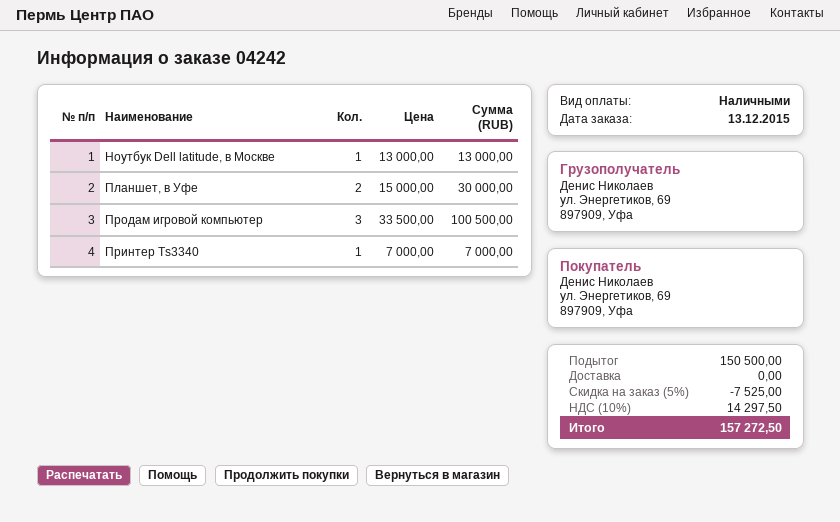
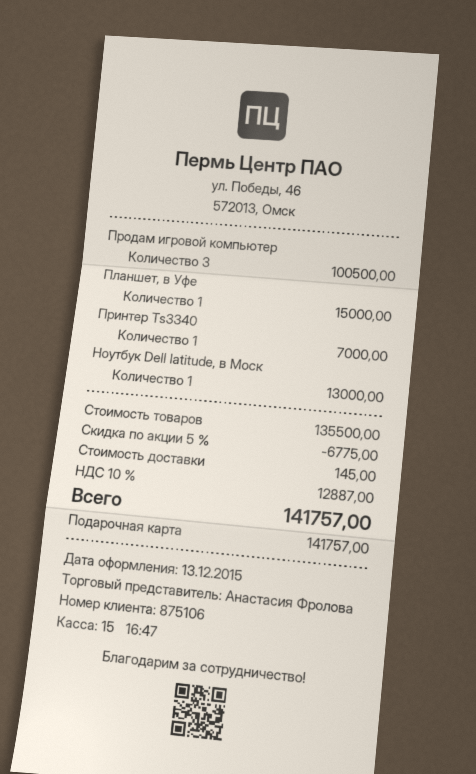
payment method: cash -> gift card
Планшет, в Уфе: 2 for 30000.00 -> 1 for 15000.00
subtotal: 150500.00 -> 135500.00
discount: 5% = 7525.00 -> 5% = 6775.00
shipping: 0.00 -> 145.00
tax: 10% = 14297.50 -> 10% = 12887.00
total: 157272.50 -> 141757.00

